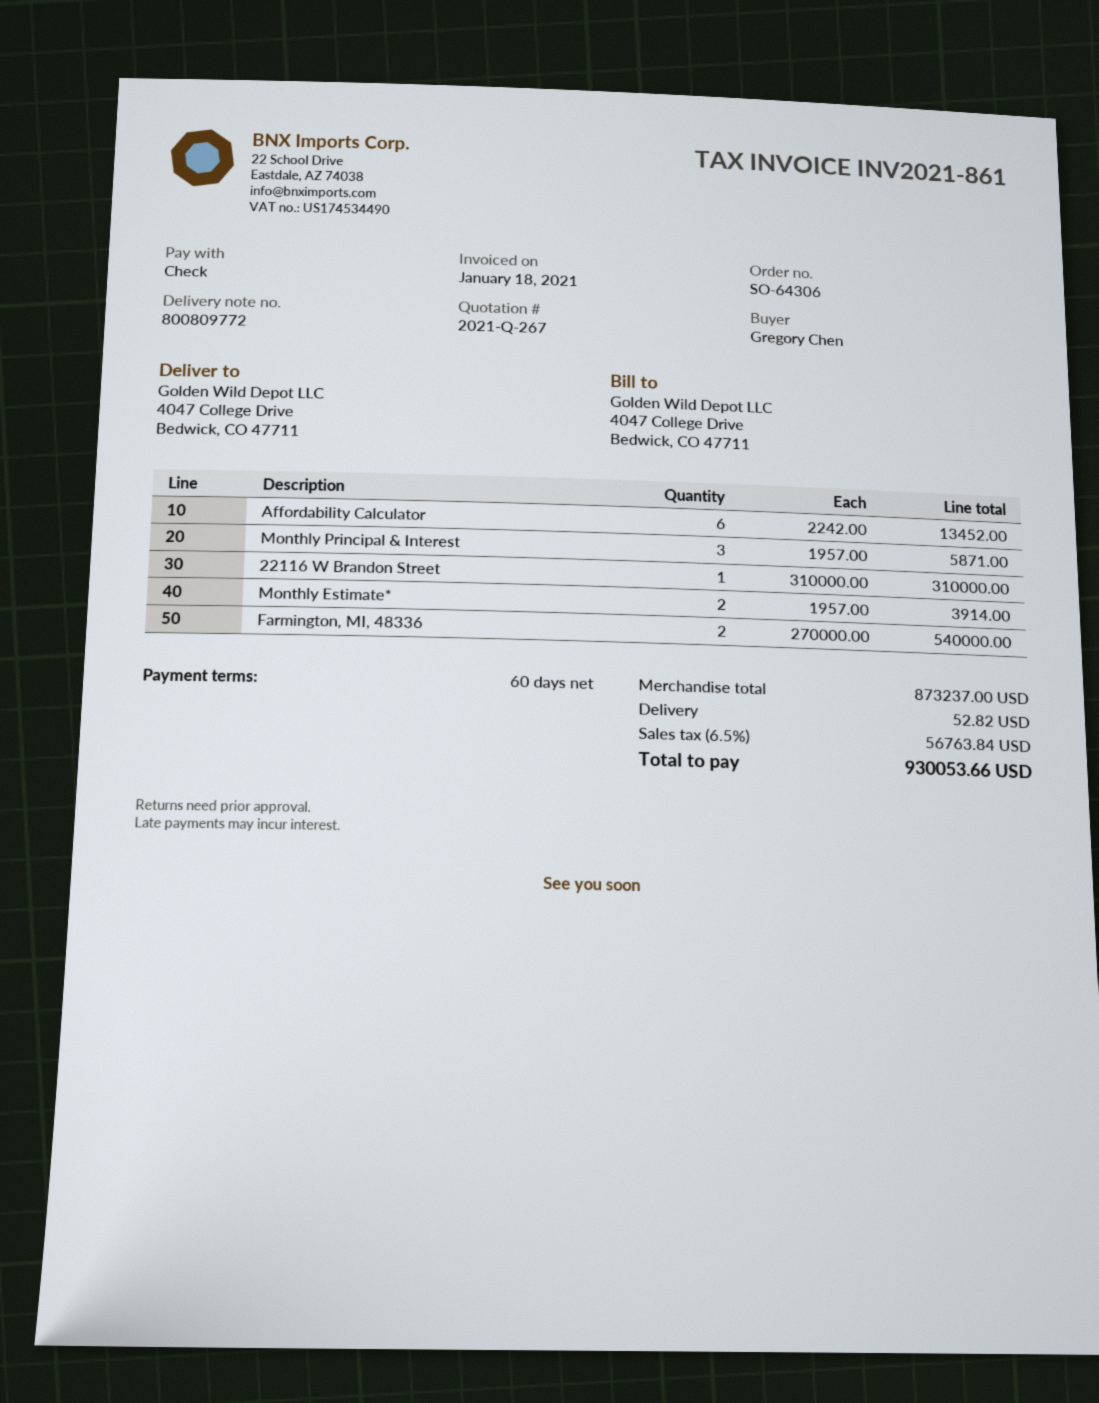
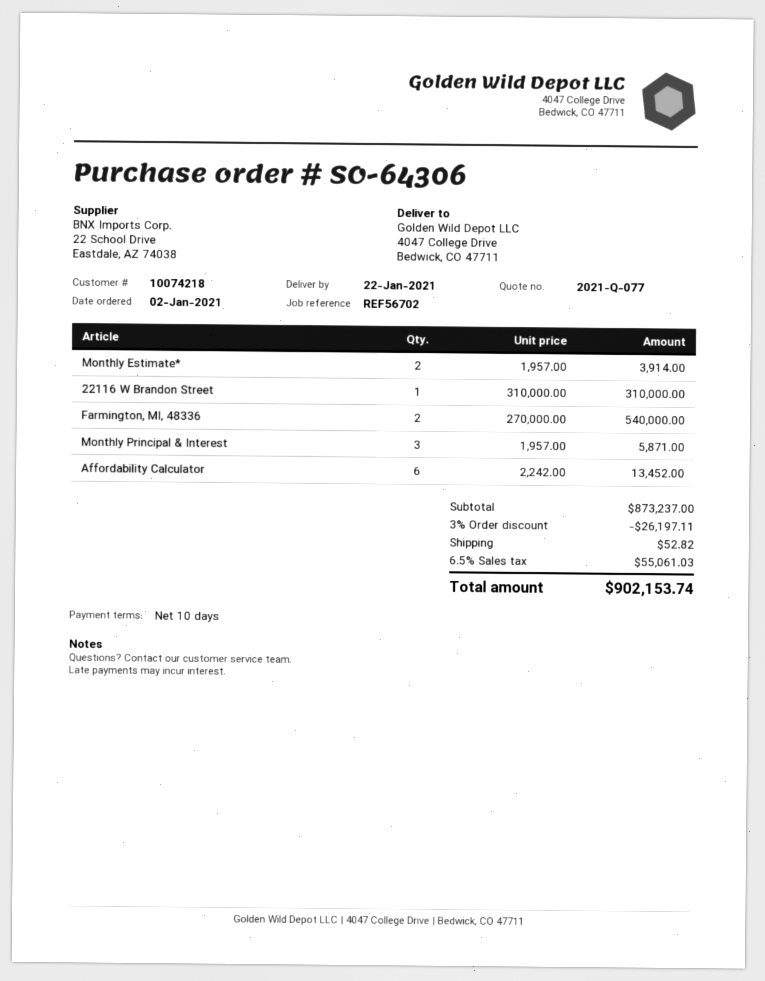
quote number: 2021-Q-267 -> 2021-Q-077
payment terms: 60 days -> 10 days
discount: none -> 3% = 26197.11
tax: 6.5% = 56763.84 -> 6.5% = 55061.03
total: 930053.66 -> 902153.74

